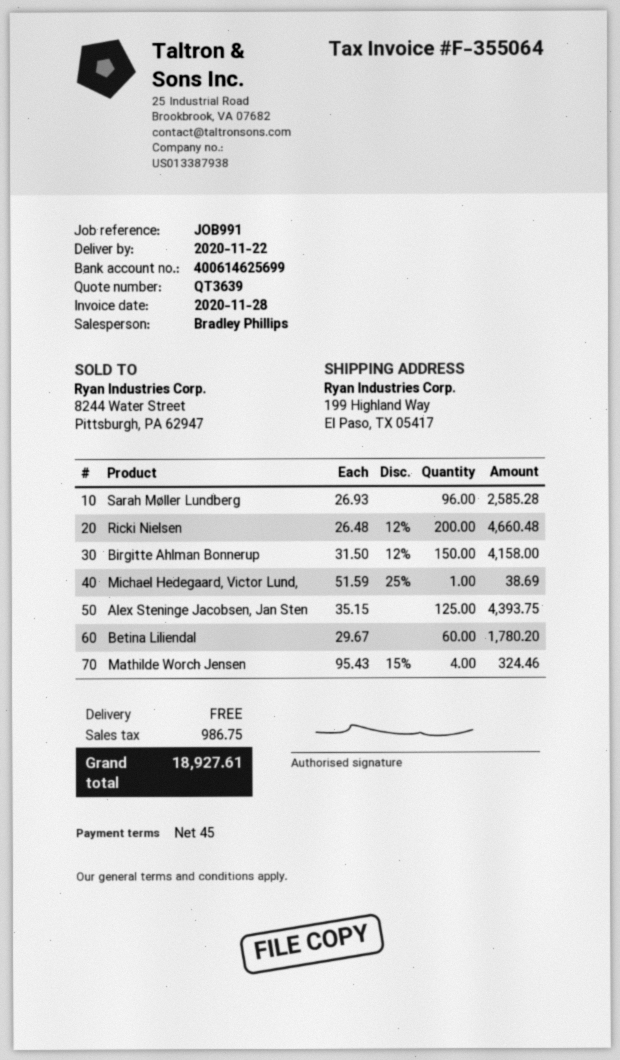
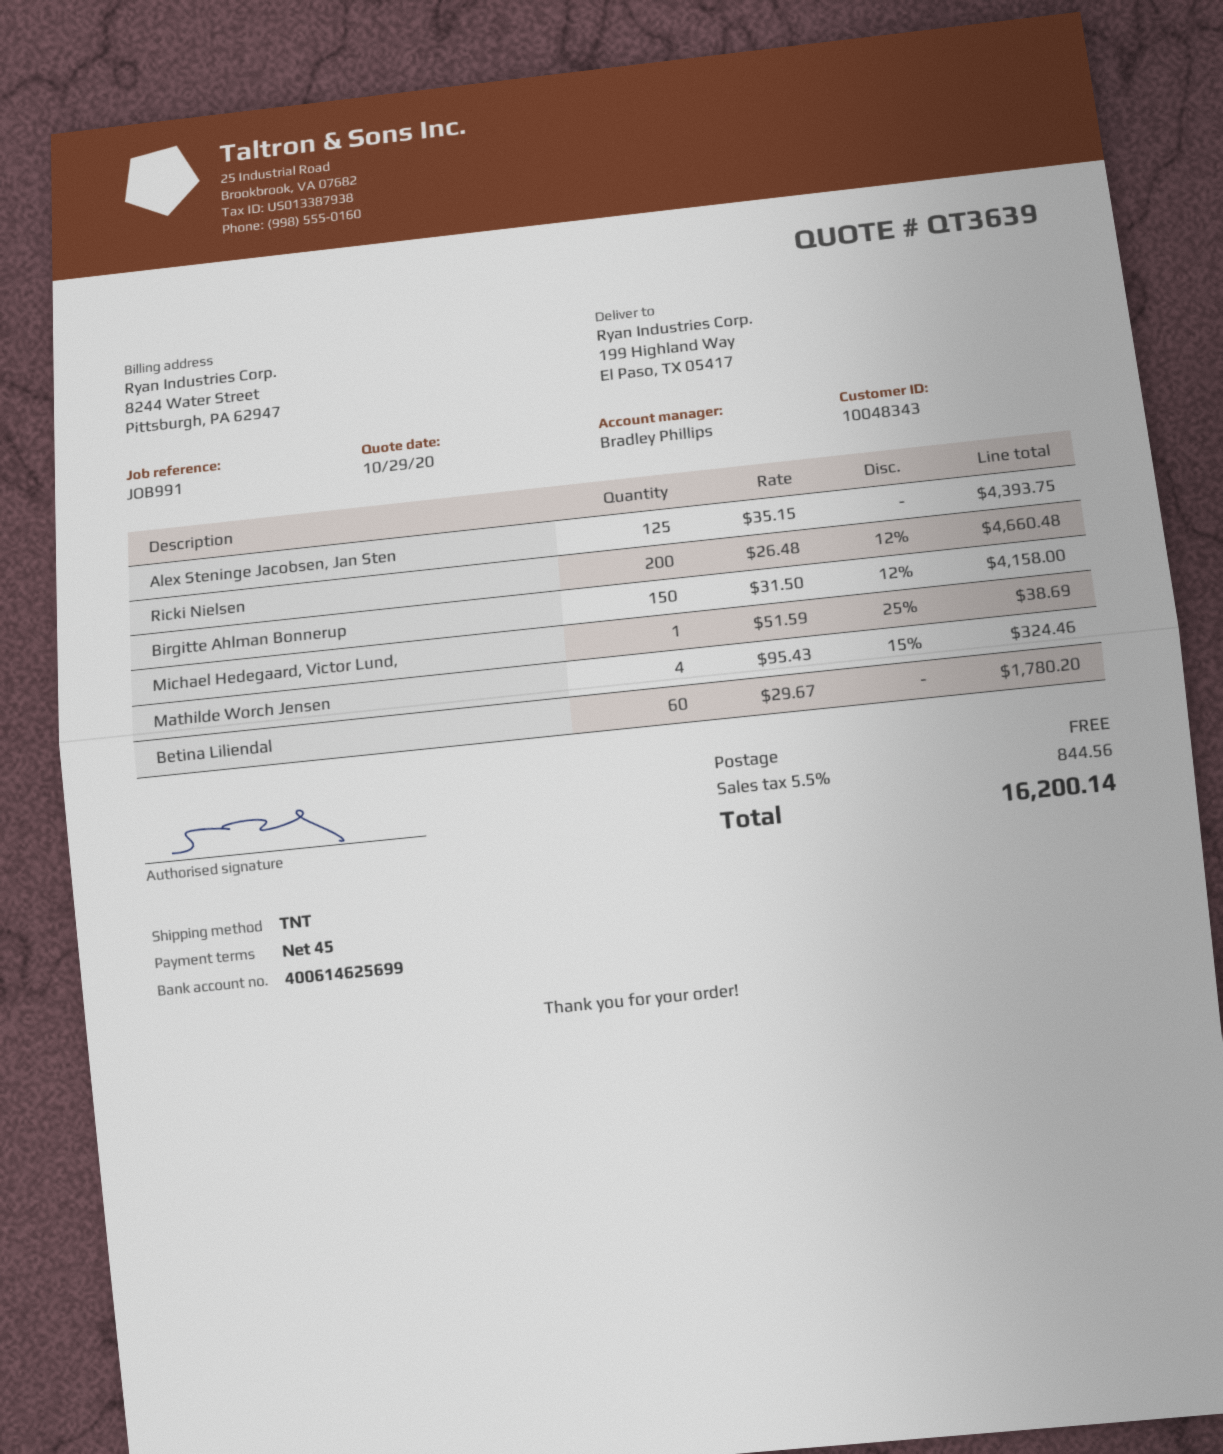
Sarah Møller Lundberg: 96 x 26.93 = 2585.28 -> none
tax: 986.75 -> 844.56
total: 18927.61 -> 16200.14

